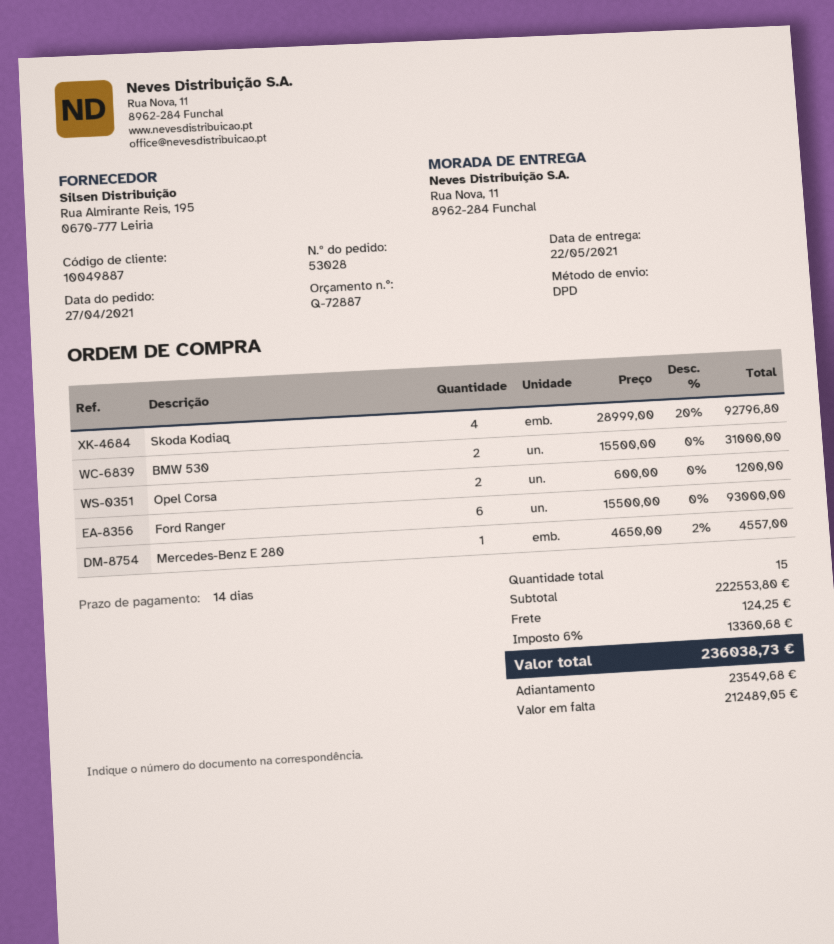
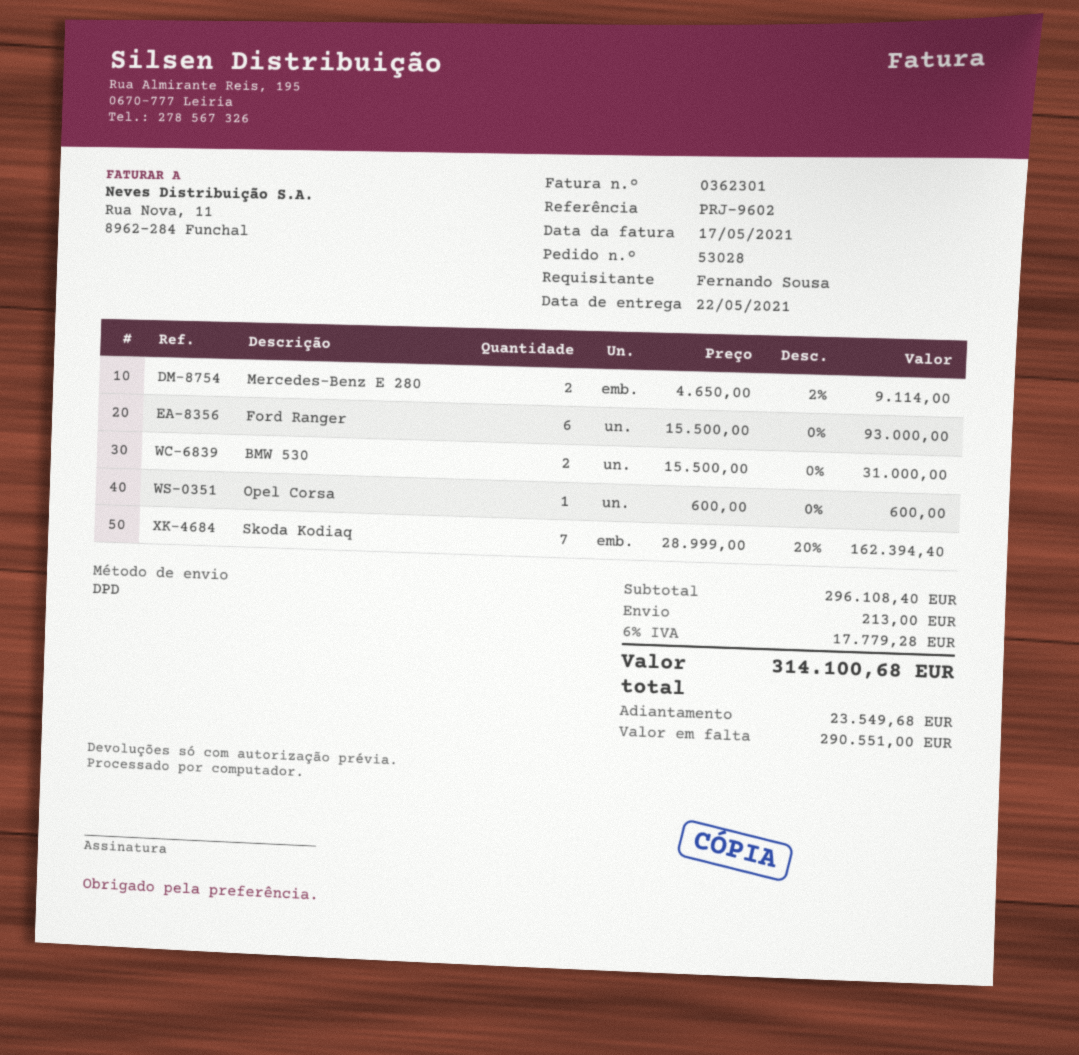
Skoda Kodiaq: 4 x 28999.00 - 20% = 92796.80 -> 7 x 28999.00 - 20% = 162394.40
Opel Corsa: 2 x 600.00 = 1200.00 -> 1 x 600.00 = 600.00
Mercedes-Benz E 280: 1 x 4650.00 - 2% = 4557.00 -> 2 x 4650.00 - 2% = 9114.00
subtotal: 222553.80 -> 296108.40
shipping: 124.25 -> 213.00
tax: 6% = 13360.68 -> 6% = 17779.28
total: 236038.73 -> 314100.68
balance: 212489.05 -> 290551.00

